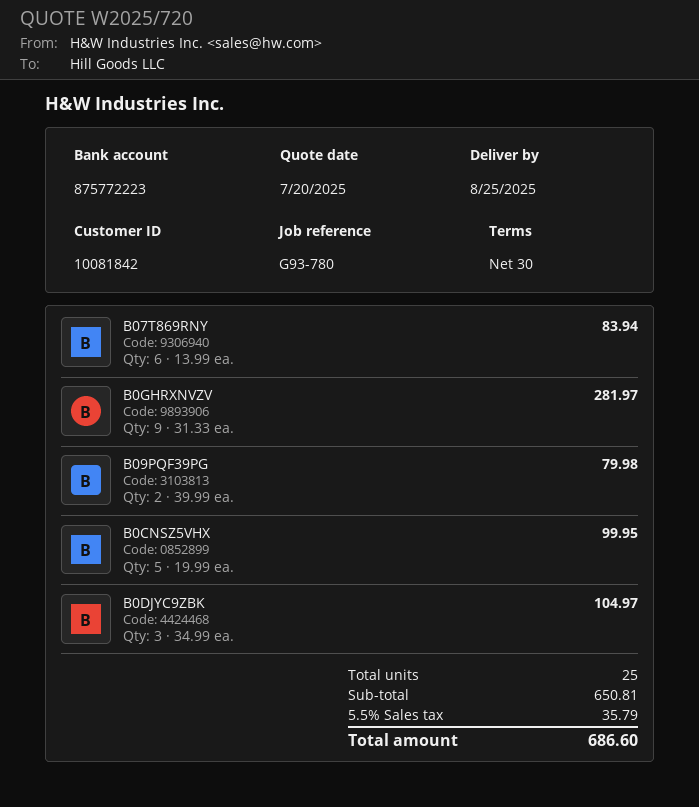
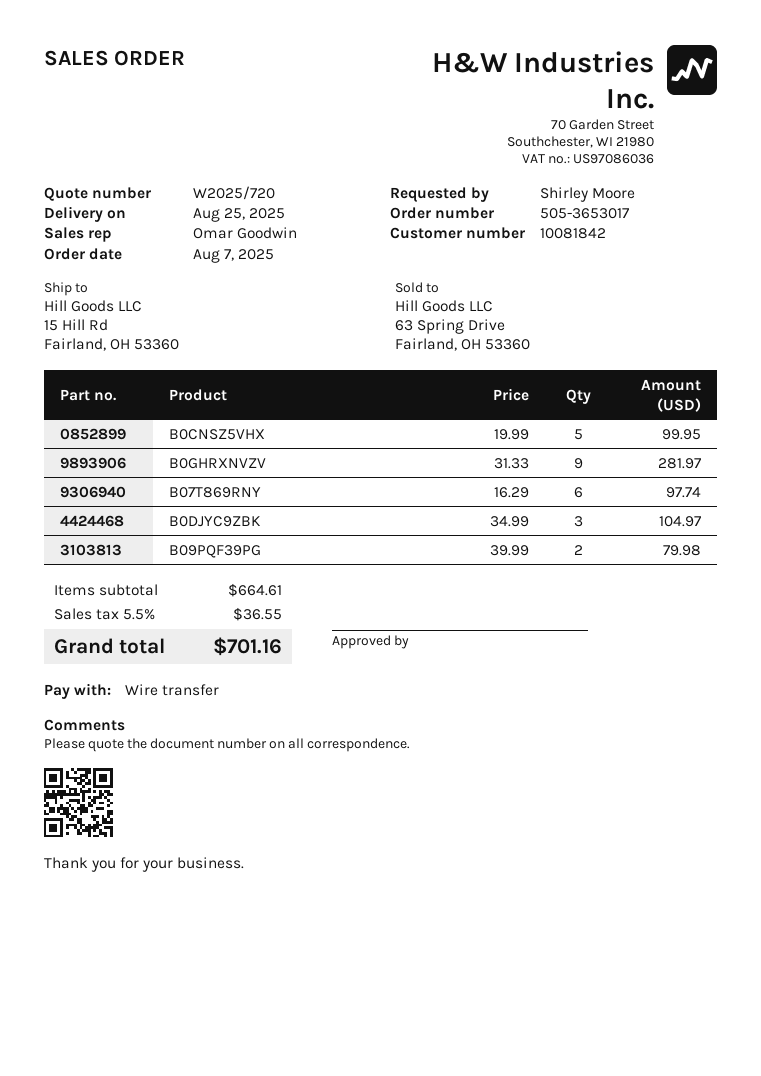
B07T869RNY: 6 x 13.99 = 83.94 -> 6 x 16.29 = 97.74
subtotal: 650.81 -> 664.61
tax: 5.5% = 35.79 -> 5.5% = 36.55
total: 686.60 -> 701.16

